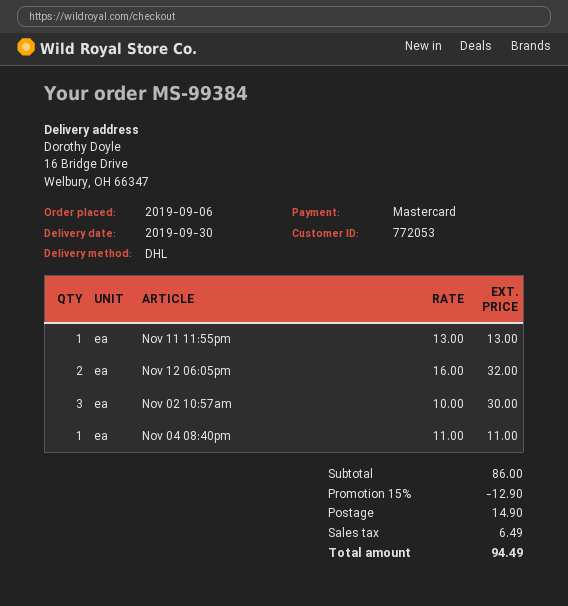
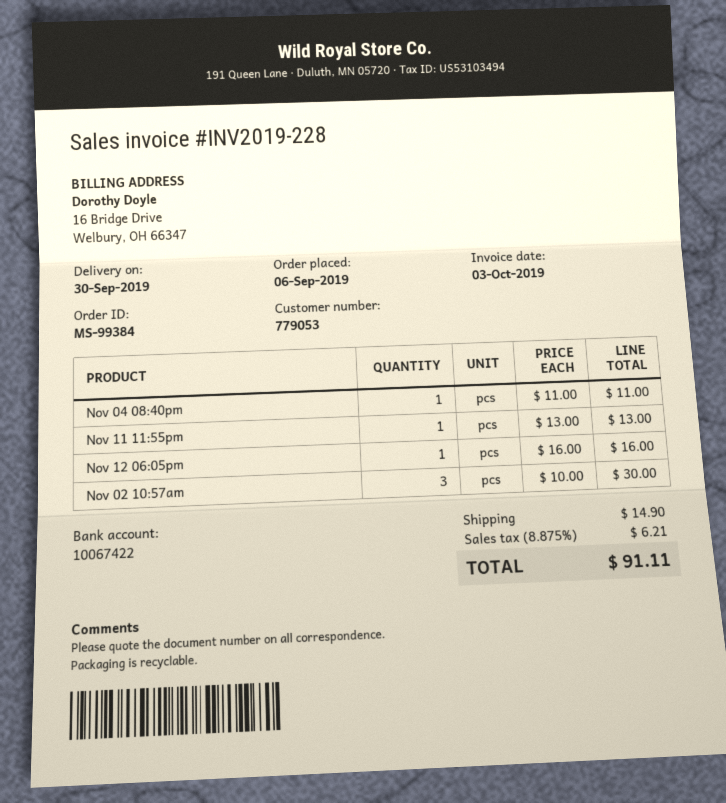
customer number: 772053 -> 779053
Nov 12 06:05pm: 2 x 16.00 = 32.00 -> 1 x 16.00 = 16.00
discount: 15% = 12.90 -> none
tax: 6.49 -> 6.21
total: 94.49 -> 91.11

